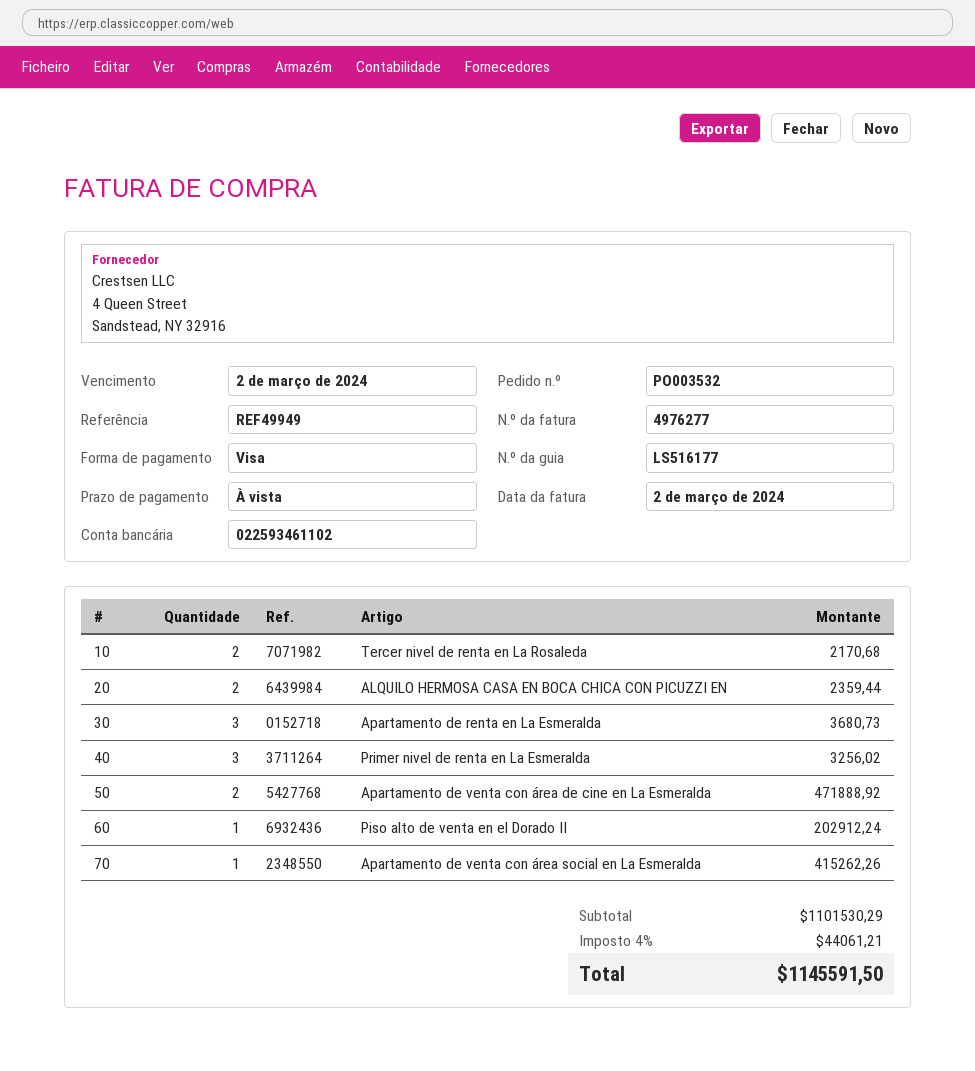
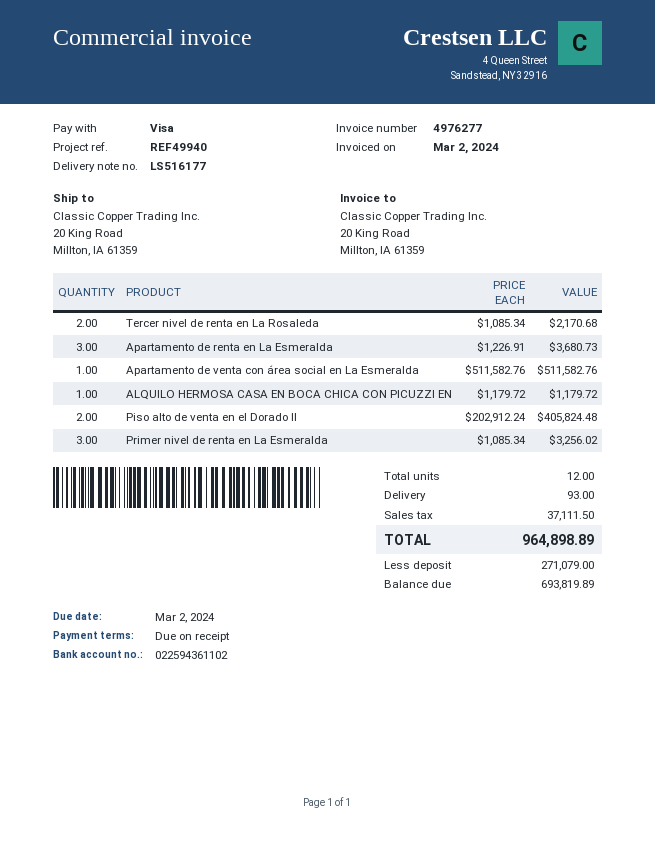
reference: REF49949 -> REF49940
bank account: 022593461102 -> 022594361102
ALQUILO HERMOSA CASA EN BOCA CHICA CON PICUZZI EN: 2 for 2359.44 -> 1 for 1179.72
Apartamento de venta con área de cine en La Esmeralda: 2 for 471888.92 -> none
Piso alto de venta en el Dorado II: 1 for 202912.24 -> 2 for 405824.48
Apartamento de venta con área social en La Esmeralda: 1 for 415262.26 -> 1 for 511582.76
shipping: none -> 93.00
tax: 44061.21 -> 37111.50
total: 1145591.50 -> 964898.89

